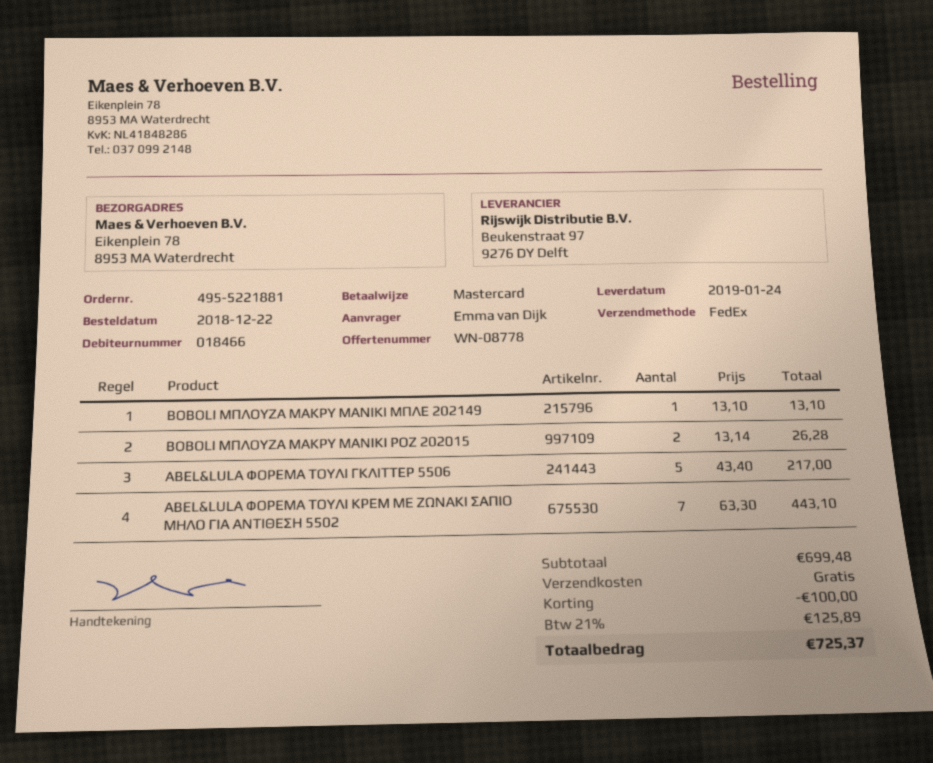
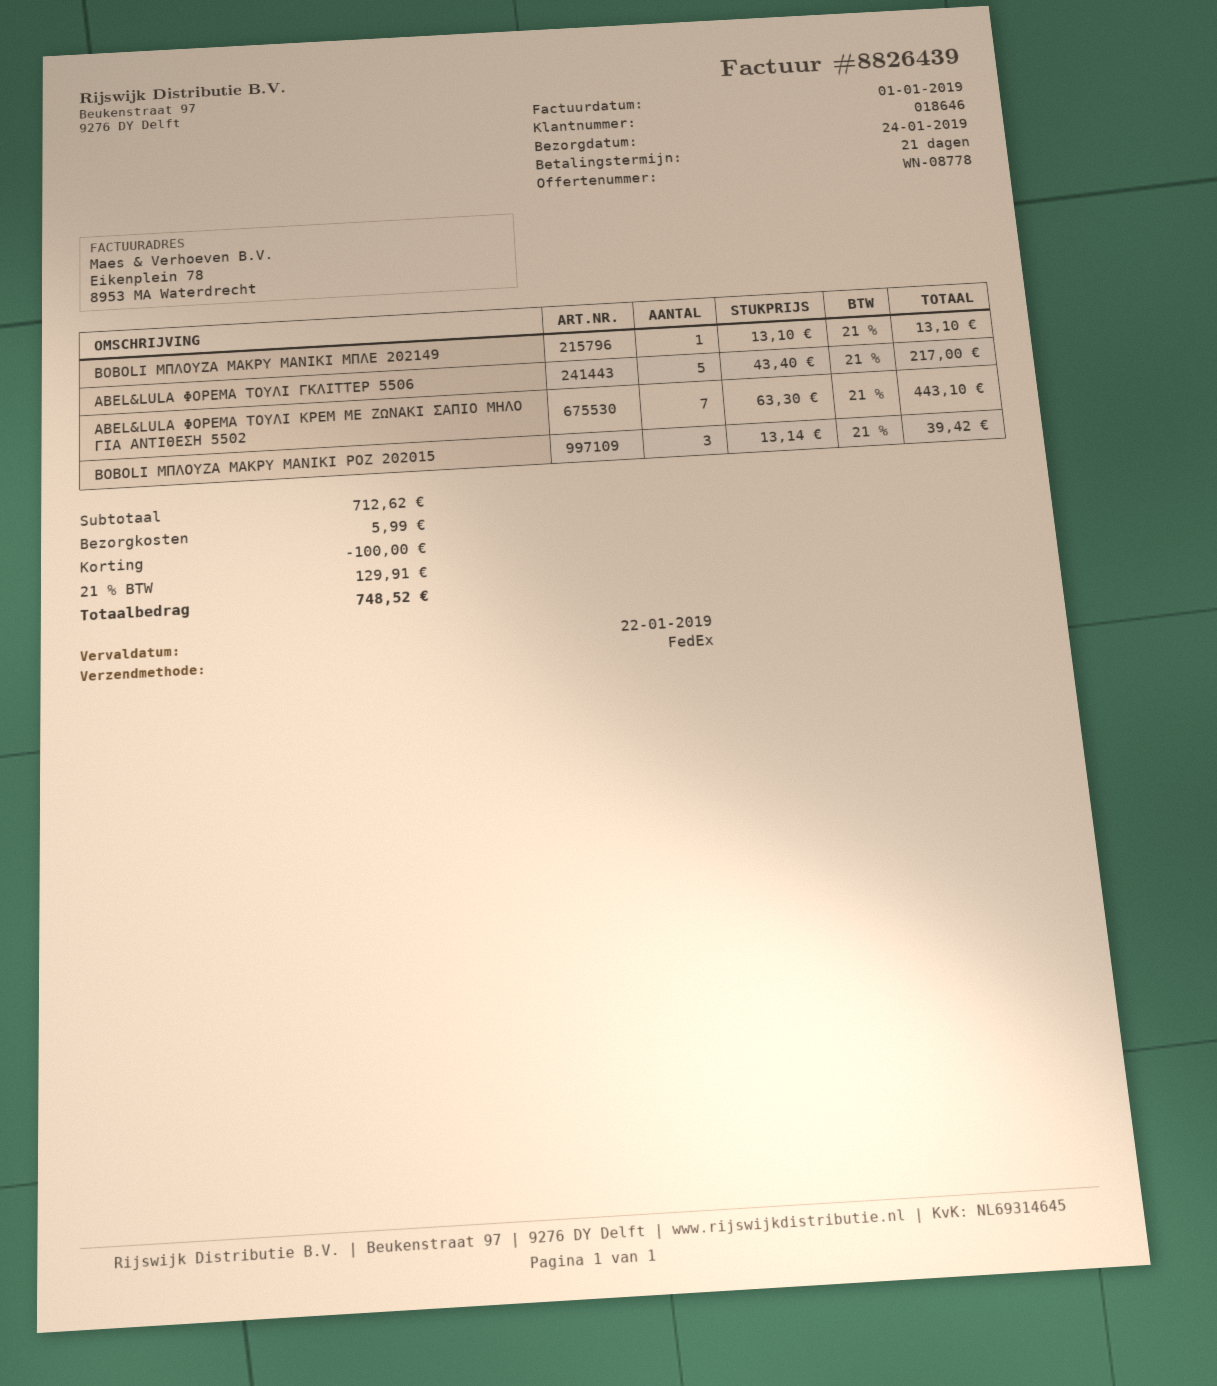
customer number: 018466 -> 018646
BOBOLI ΜΠΛΟΥΖΑ ΜΑΚΡΥ ΜΑΝΙΚΙ ΡΟΖ 202015: 2 x 13.14 = 26.28 -> 3 x 13.14 = 39.42
subtotal: 699.48 -> 712.62
shipping: 0.00 -> 5.99
tax: 21% = 125.89 -> 21% = 129.91
total: 725.37 -> 748.52

